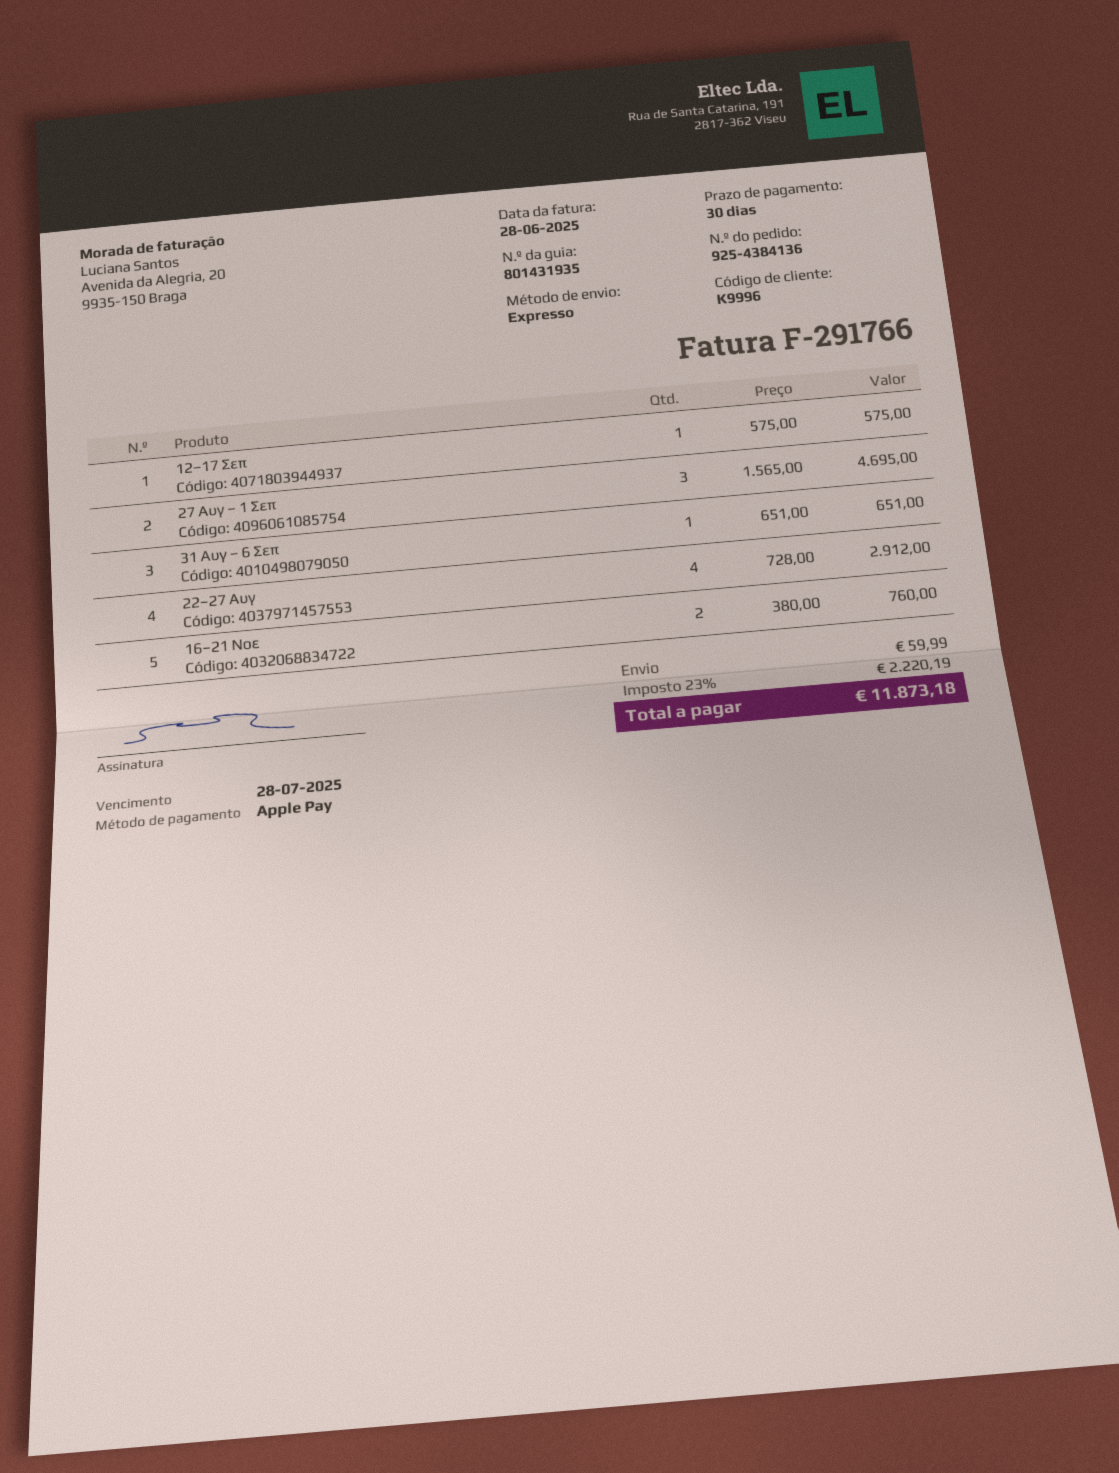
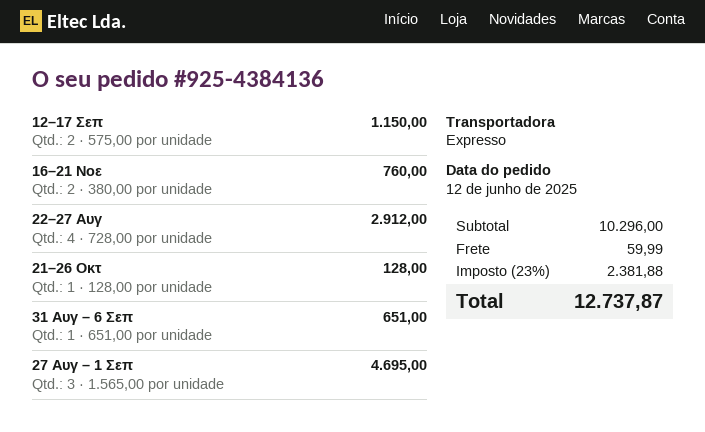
12–17 Σεπ: 1 x 575.00 = 575.00 -> 2 x 575.00 = 1150.00
21–26 Οκτ: none -> 1 x 128.00 = 128.00
tax: 23% = 2220.19 -> 23% = 2381.88
total: 11873.18 -> 12737.87

